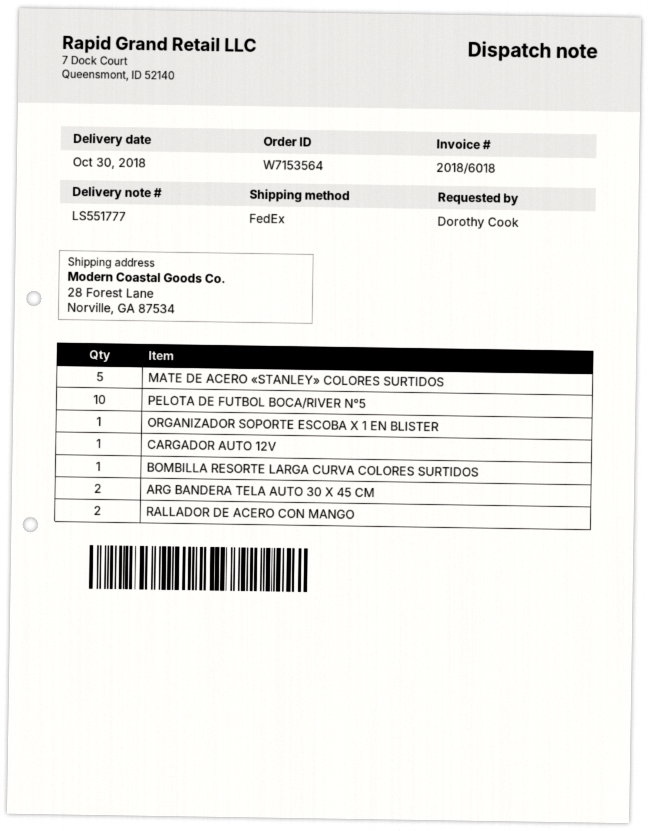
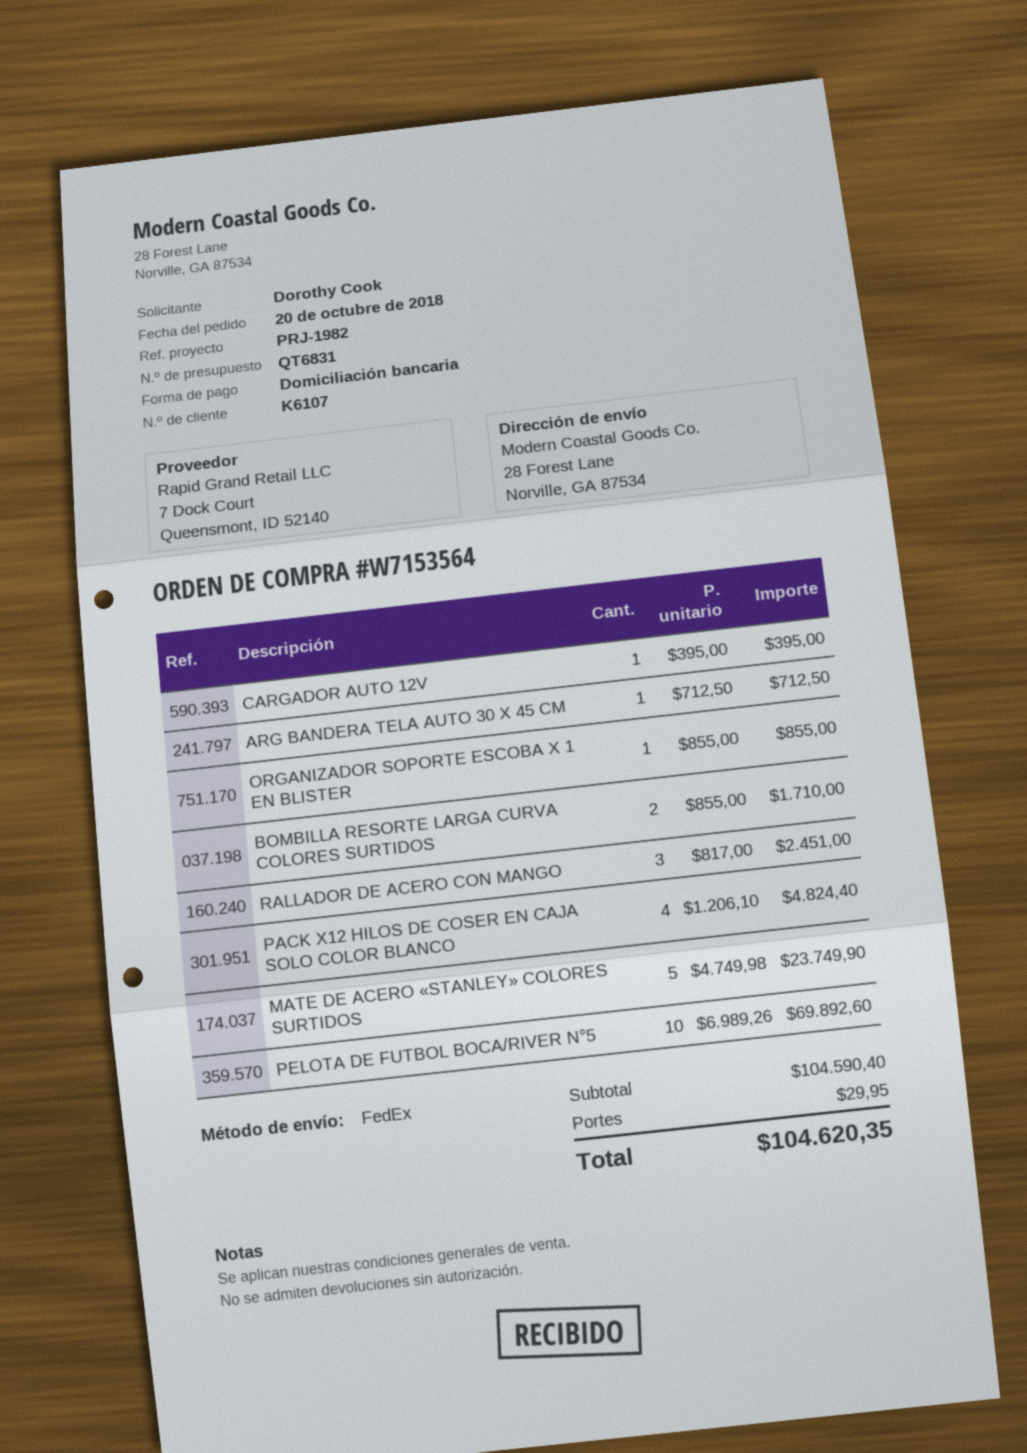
BOMBILLA RESORTE LARGA CURVA COLORES SURTIDOS: 1 -> 2
ARG BANDERA TELA AUTO 30 X 45 CM: 2 -> 1
RALLADOR DE ACERO CON MANGO: 2 -> 3
PACK X12 HILOS DE COSER EN CAJA SOLO COLOR BLANCO: none -> 4

